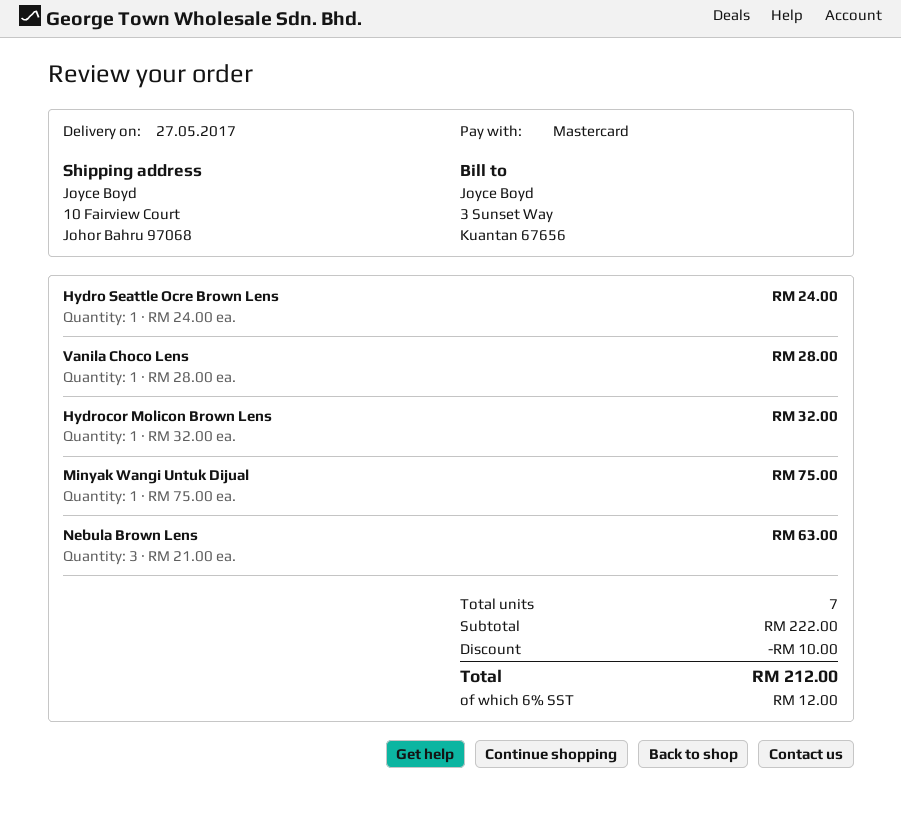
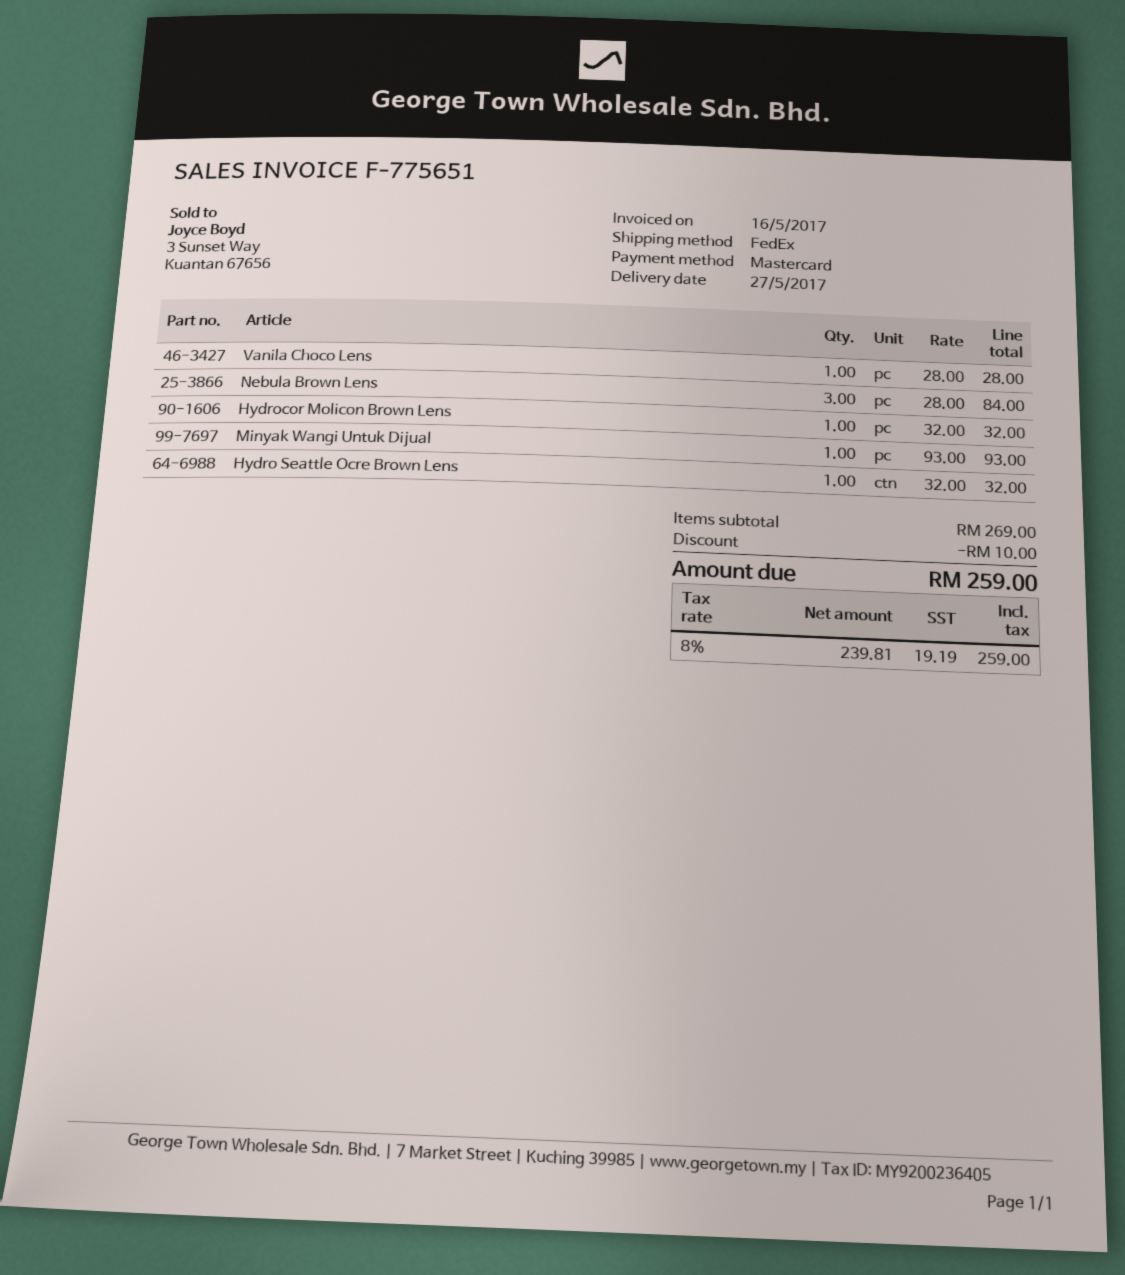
Hydro Seattle Ocre Brown Lens: 1 x 24.00 = 24.00 -> 1 x 32.00 = 32.00
Minyak Wangi Untuk Dijual: 1 x 75.00 = 75.00 -> 1 x 93.00 = 93.00
Nebula Brown Lens: 3 x 21.00 = 63.00 -> 3 x 28.00 = 84.00
subtotal: 222.00 -> 269.00
tax: 6% = 12.00 -> 8% = 19.19
total: 212.00 -> 259.00

